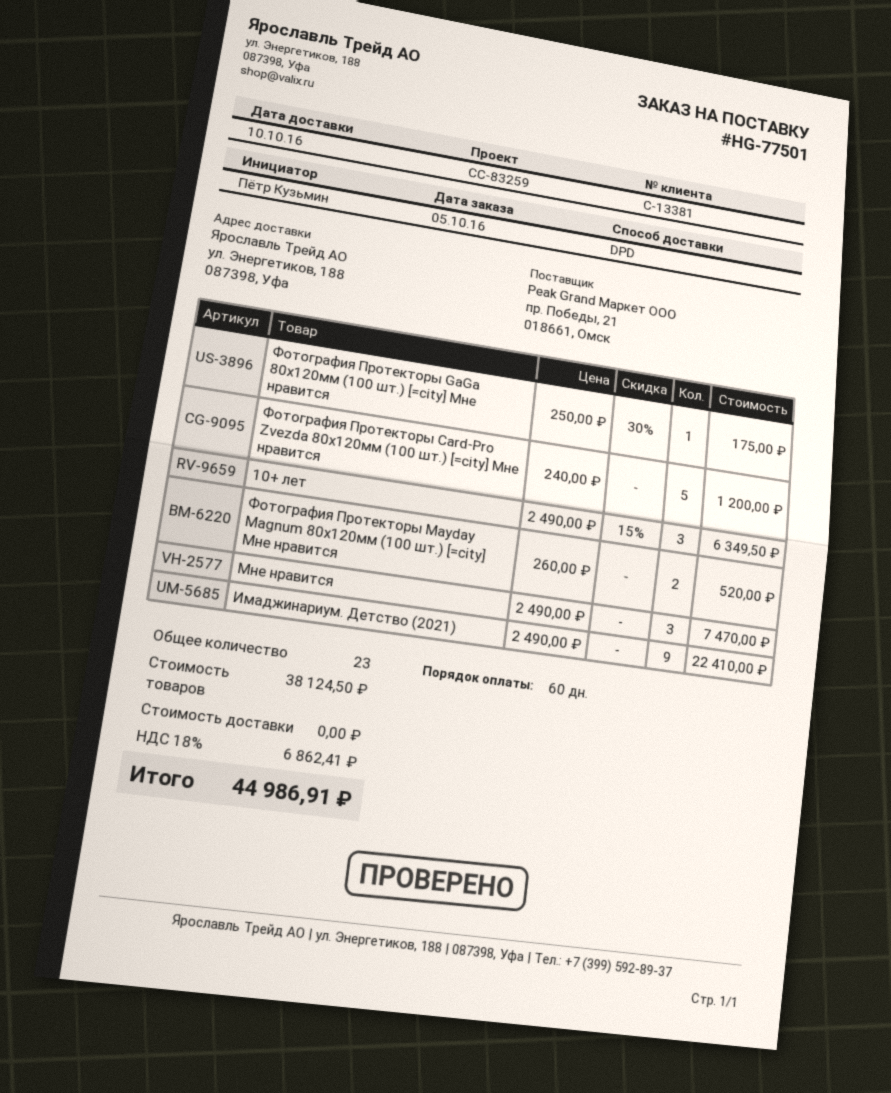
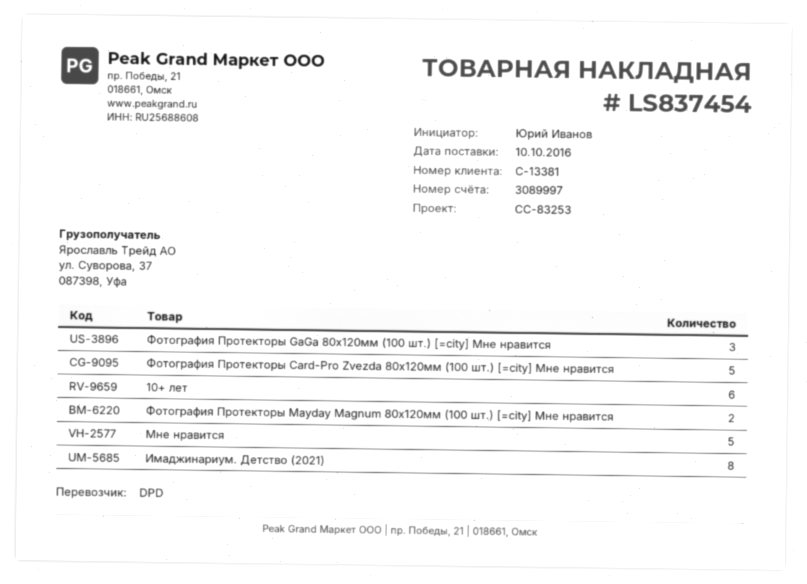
reference: CC-83259 -> CC-83253
ordered by: Пётр Кузьмин -> Юрий Иванов
ship to: ул. Энергетиков, 188, 087398, Уфа -> ул. Суворова, 37, 087398, Уфа
Фотография Протекторы GaGa 80х120мм (100 шт.) [=city] Мне нравится: 1 -> 3
10+ лет: 3 -> 6
Мне нравится: 3 -> 5
Имаджинариум. Детство (2021): 9 -> 8

